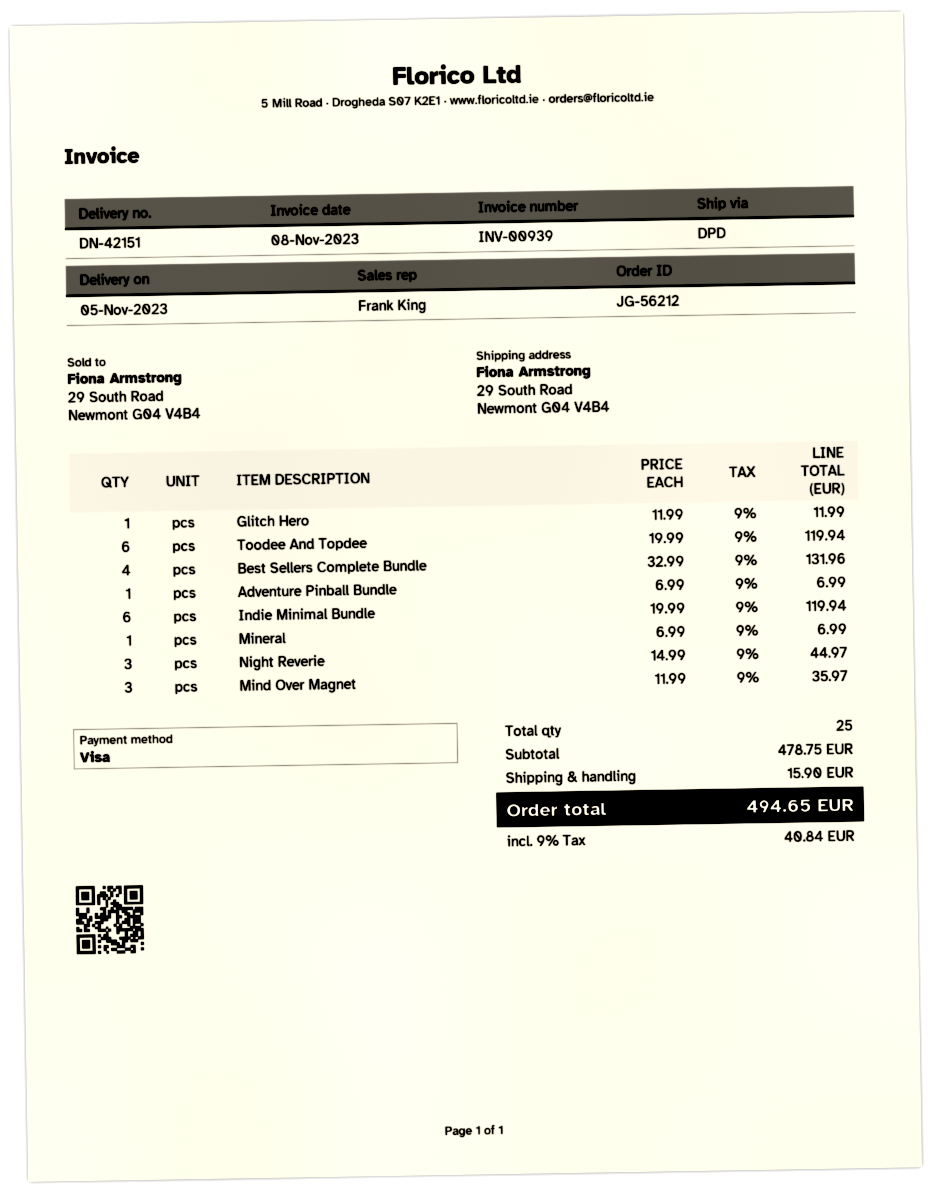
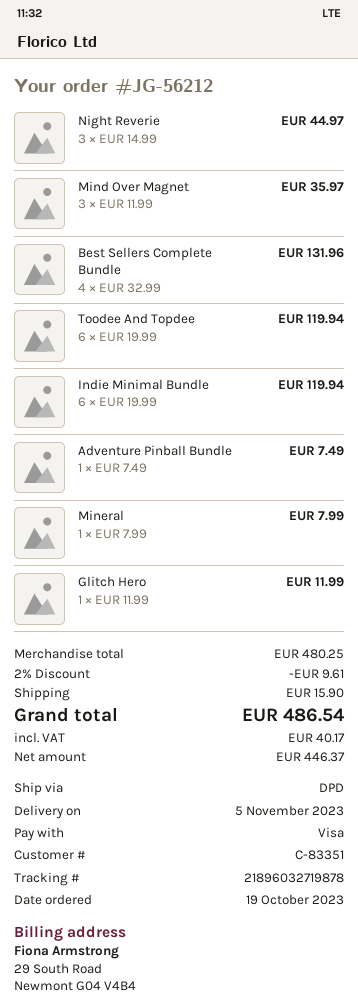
Adventure Pinball Bundle: 1 x 6.99 = 6.99 -> 1 x 7.49 = 7.49
Mineral: 1 x 6.99 = 6.99 -> 1 x 7.99 = 7.99
subtotal: 478.75 -> 480.25
discount: none -> 2% = 9.61
tax: 40.84 -> 40.17
total: 494.65 -> 486.54

